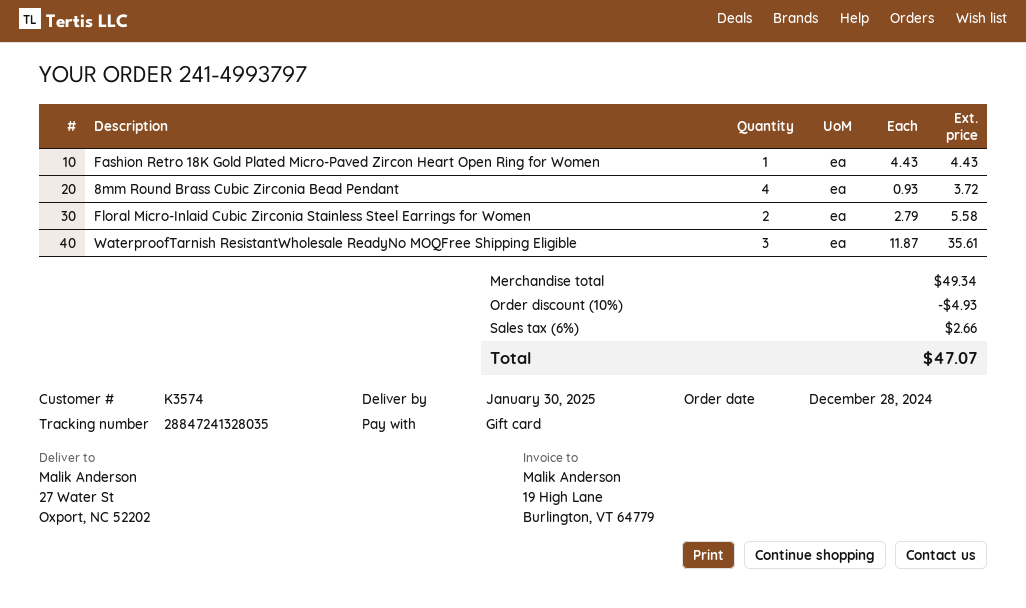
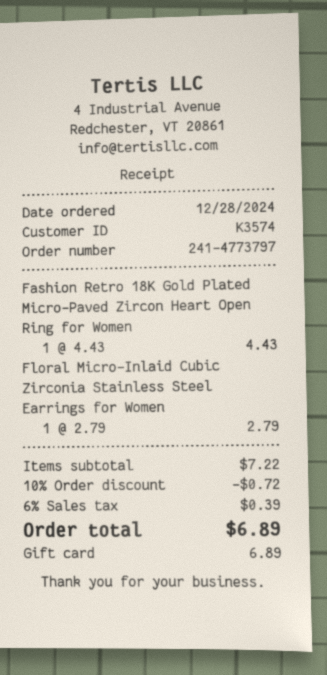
order number: 241-4993797 -> 241-4773797
8mm Round Brass Cubic Zirconia Bead Pendant: 4 x 0.93 = 3.72 -> none
Floral Micro-Inlaid Cubic Zirconia Stainless Steel Earrings for Women: 2 x 2.79 = 5.58 -> 1 x 2.79 = 2.79
WaterproofTarnish ResistantWholesale ReadyNo MOQFree Shipping Eligible: 3 x 11.87 = 35.61 -> none
subtotal: 49.34 -> 7.22
discount: 10% = 4.93 -> 10% = 0.72
tax: 6% = 2.66 -> 6% = 0.39
total: 47.07 -> 6.89

